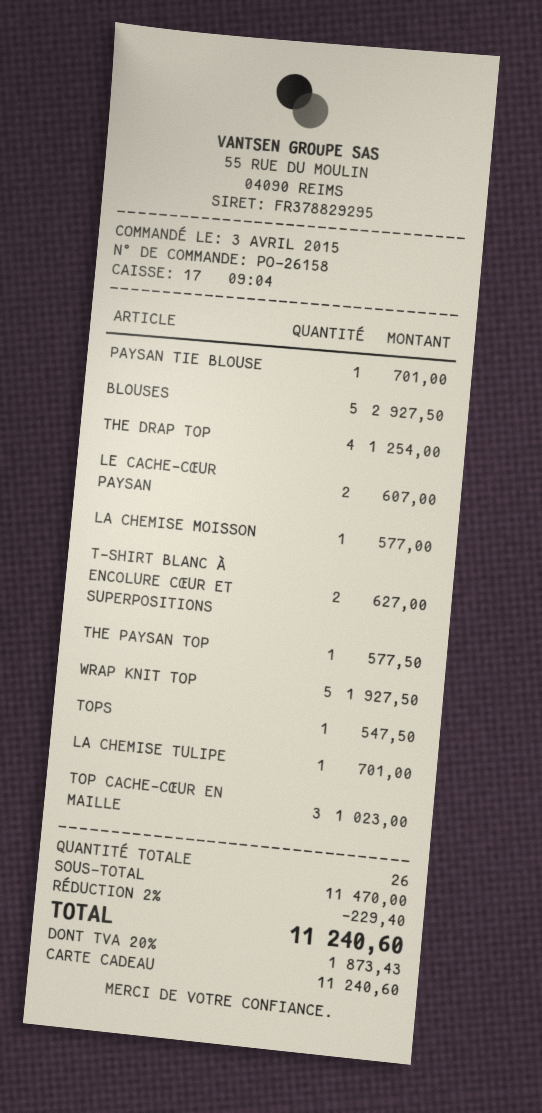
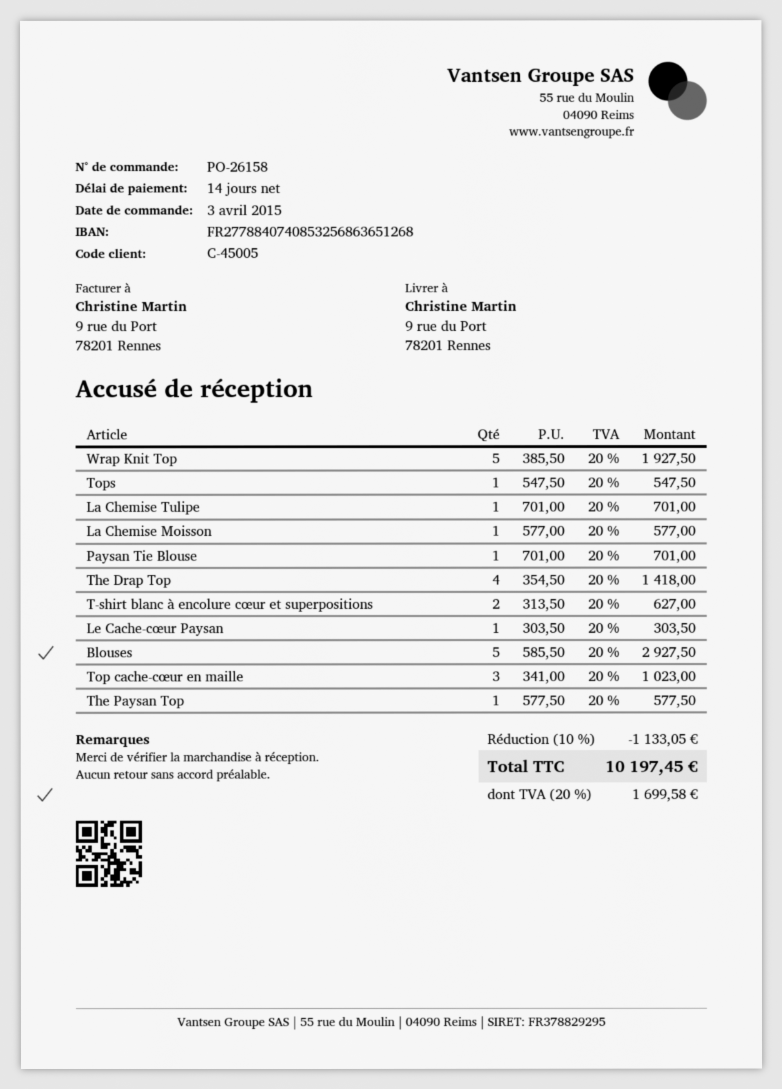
THE DRAP TOP: 4 for 1254.00 -> 4 for 1418.00
LE CACHE-CŒUR PAYSAN: 2 for 607.00 -> 1 for 303.50
discount: 2% = 229.40 -> 10% = 1133.05
tax: 20% = 1873.43 -> 20% = 1699.58
total: 11240.60 -> 10197.45

